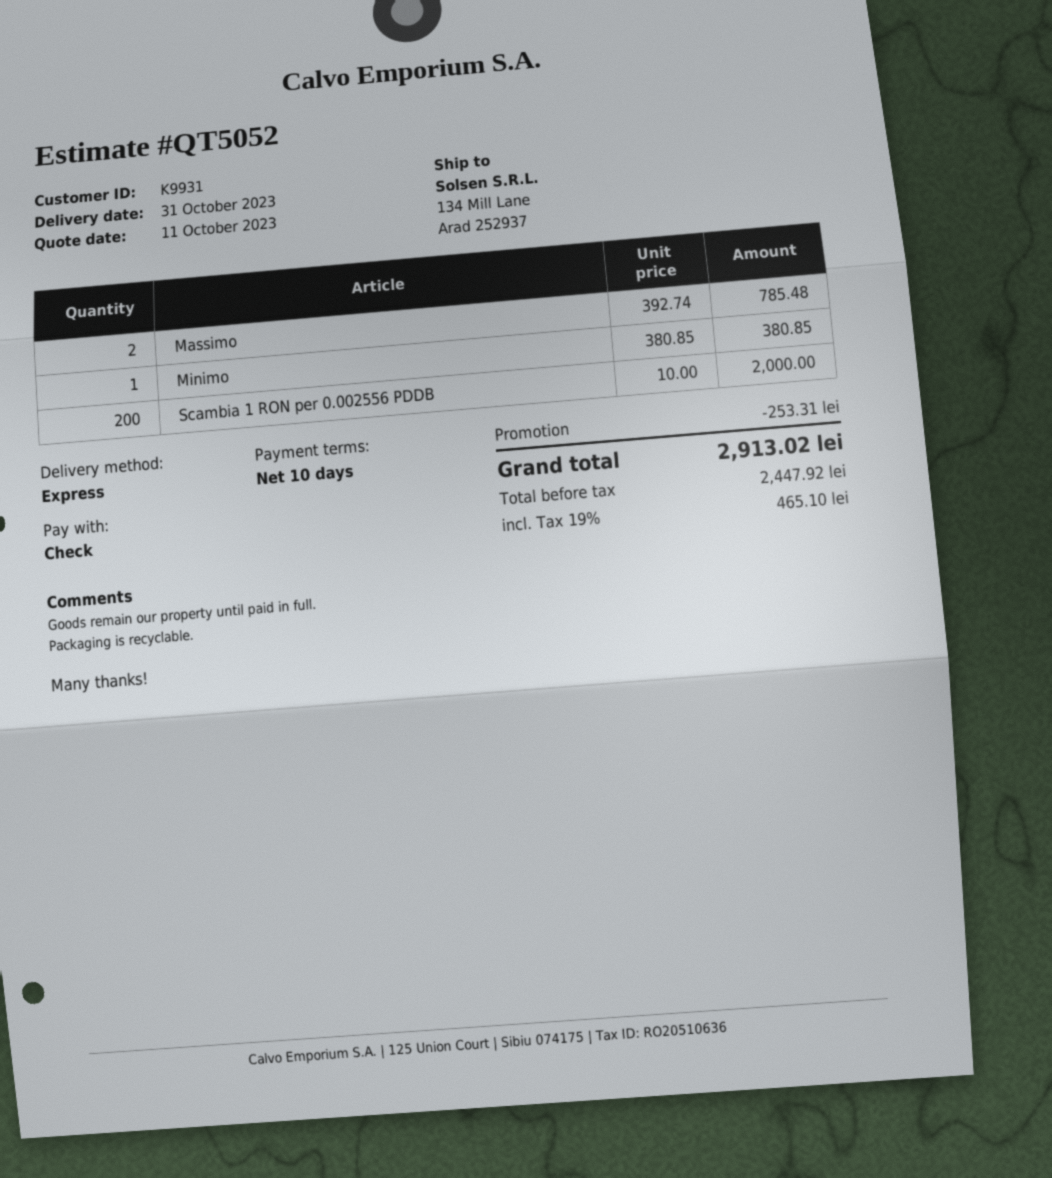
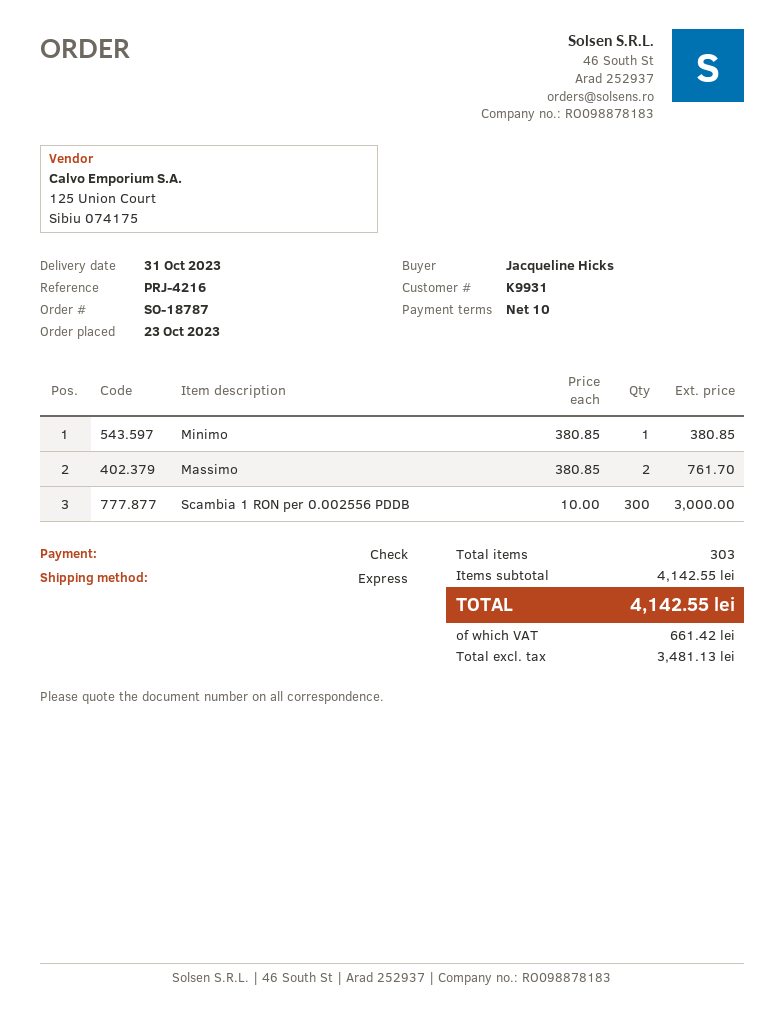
Massimo: 2 x 392.74 = 785.48 -> 2 x 380.85 = 761.70
Scambia 1 RON per 0.002556 PDDB: 200 x 10.00 = 2000.00 -> 300 x 10.00 = 3000.00
discount: 253.31 -> none
net: 2447.92 -> 3481.13
tax: 465.10 -> 661.42
total: 2913.02 -> 4142.55

